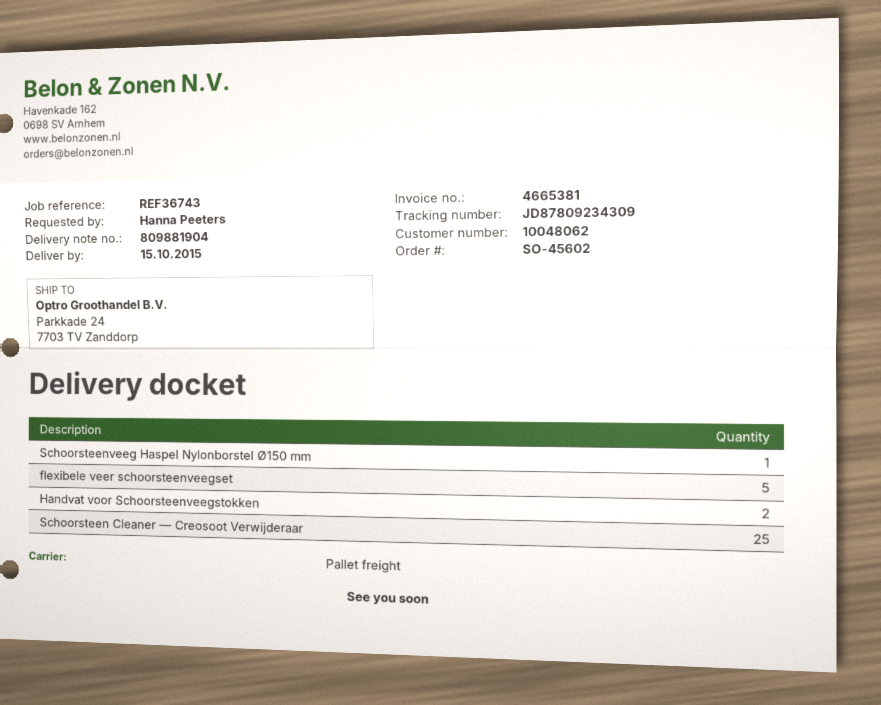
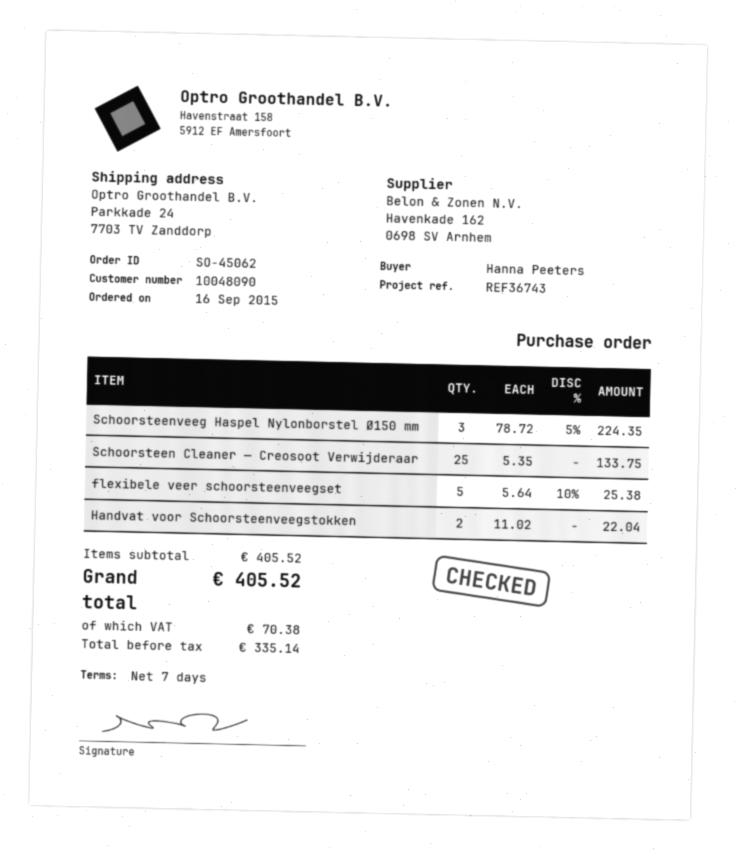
order number: SO-45602 -> SO-45062
customer number: 10048062 -> 10048090
Schoorsteenveeg Haspel Nylonborstel Ø150 mm: 1 -> 3

